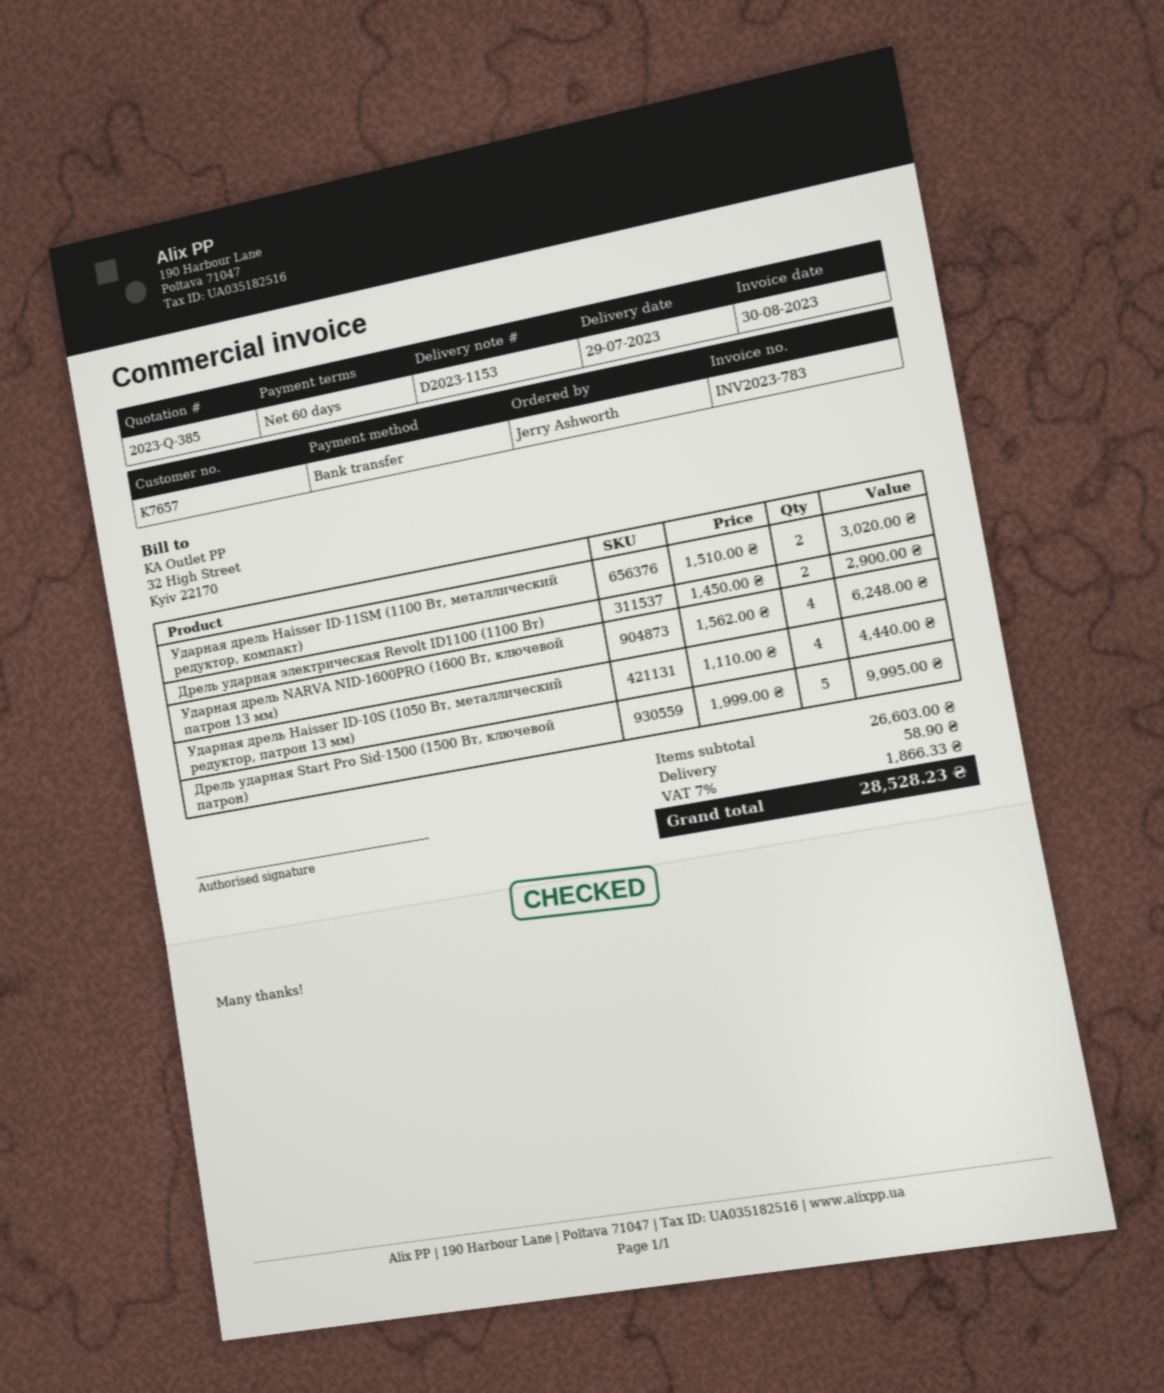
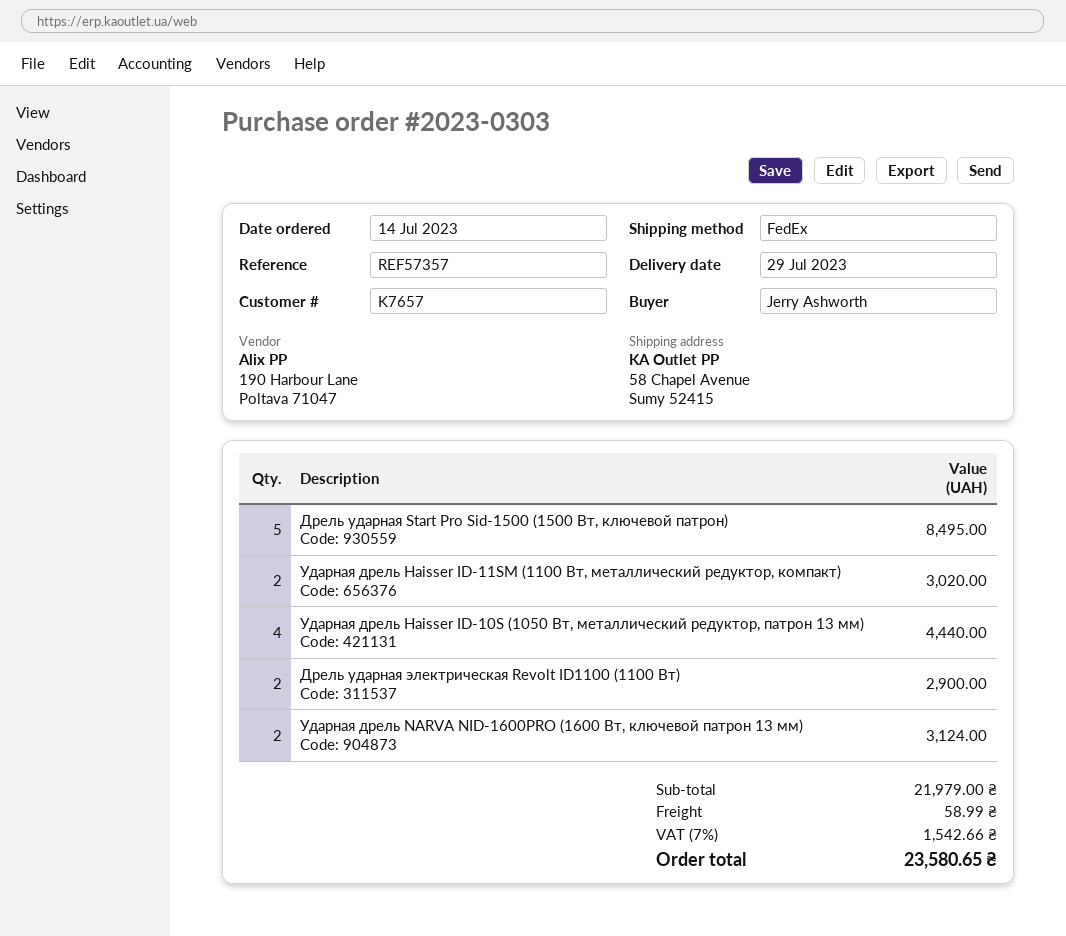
Ударная дрель NARVA NID-1600PRO (1600 Вт, ключевой патрон 13 мм): 4 for 6248.00 -> 2 for 3124.00
Дрель ударная Start Pro Sid-1500 (1500 Вт, ключевой патрон): 5 for 9995.00 -> 5 for 8495.00
subtotal: 26603.00 -> 21979.00
shipping: 58.90 -> 58.99
tax: 7% = 1866.33 -> 7% = 1542.66
total: 28528.23 -> 23580.65

